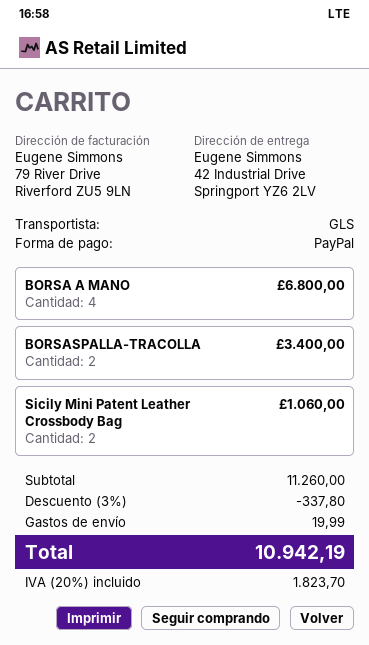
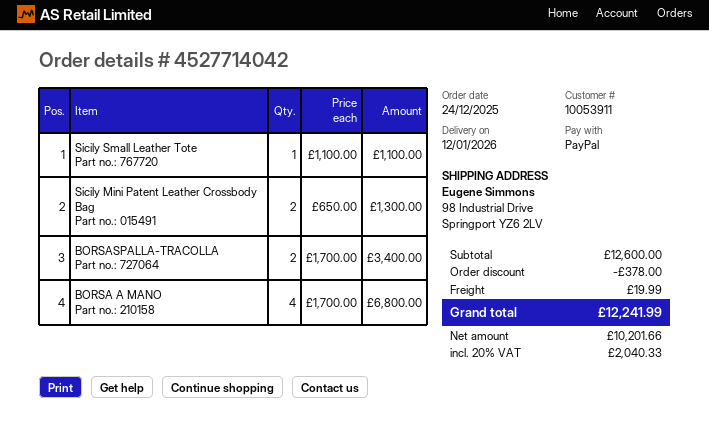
ship to: 42 Industrial Drive, Springport YZ6 2LV -> 98 Industrial Drive, Springport YZ6 2LV
Sicily Mini Patent Leather Crossbody Bag: 2 for 1060.00 -> 2 for 1300.00
Sicily Small Leather Tote: none -> 1 for 1100.00
subtotal: 11260.00 -> 12600.00
discount: 337.80 -> 378.00
tax: 20% = 1823.70 -> 20% = 2040.33
total: 10942.19 -> 12241.99

